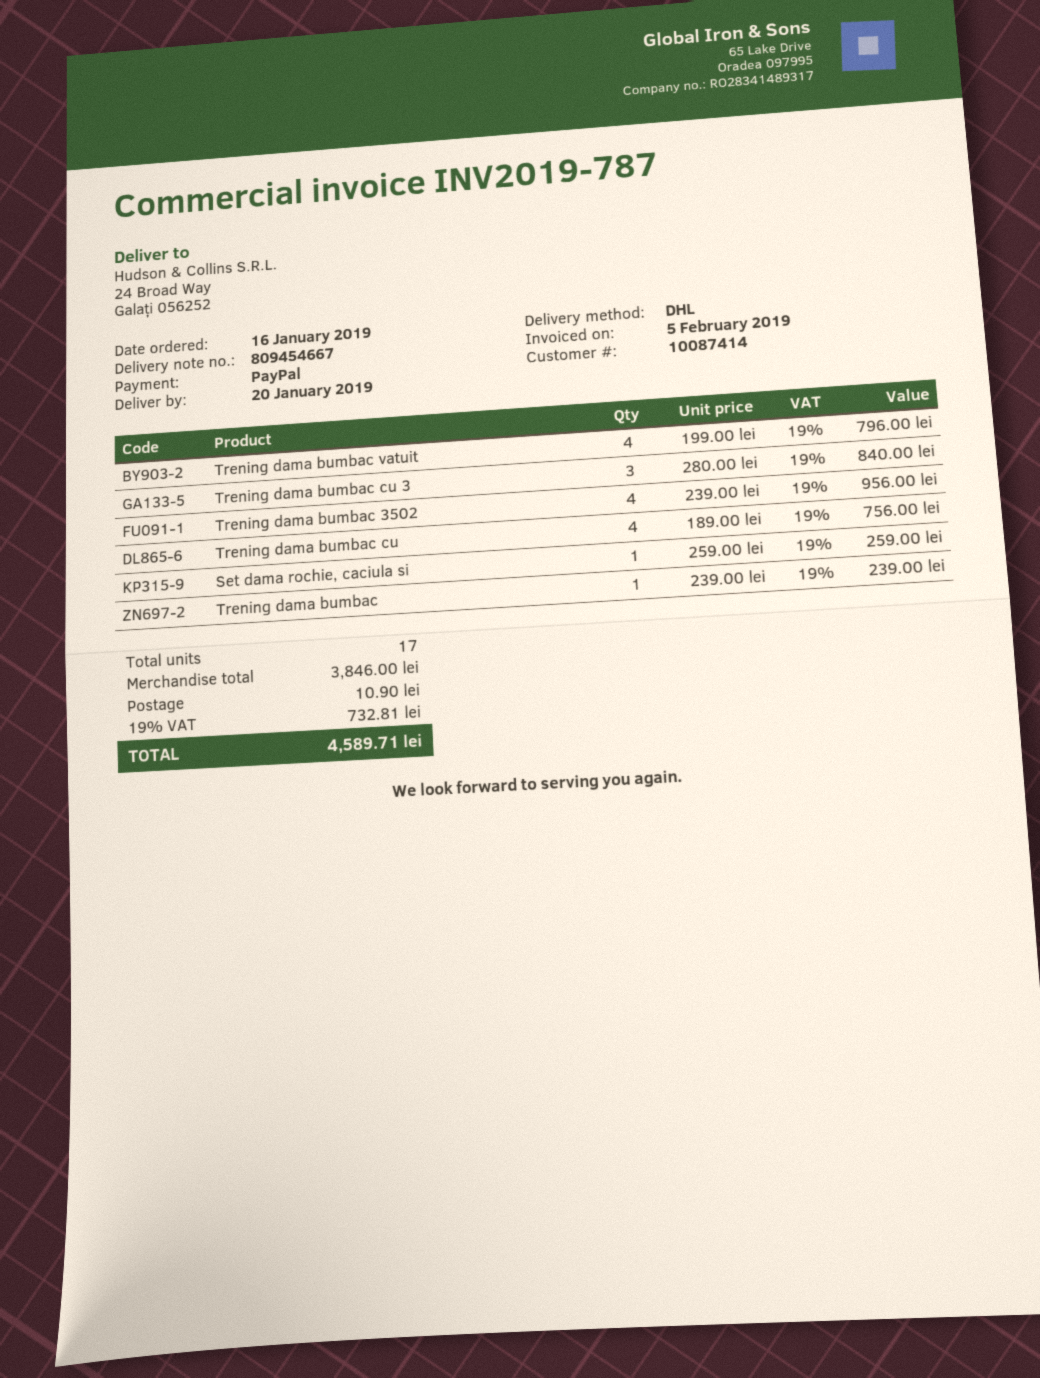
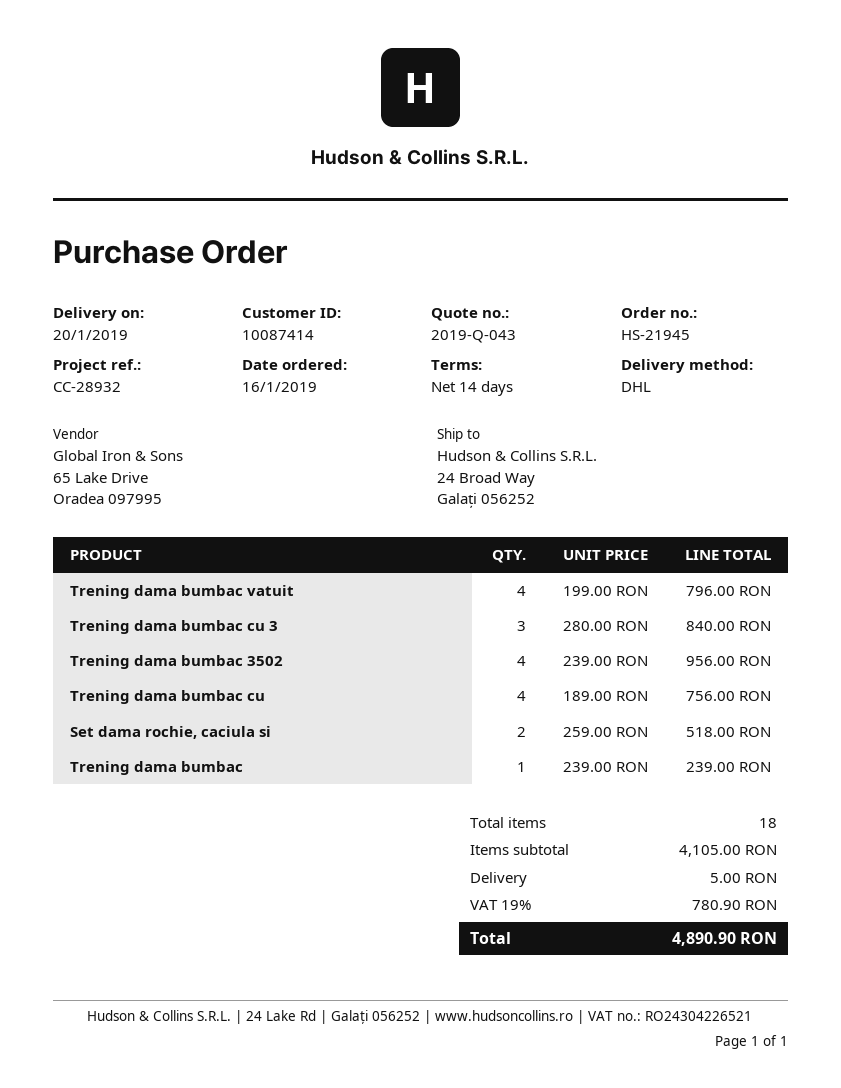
Set dama rochie, caciula si: 1 x 259.00 = 259.00 -> 2 x 259.00 = 518.00
total quantity: 17 -> 18
subtotal: 3846.00 -> 4105.00
shipping: 10.90 -> 5.00
tax: 19% = 732.81 -> 19% = 780.90
total: 4589.71 -> 4890.90

